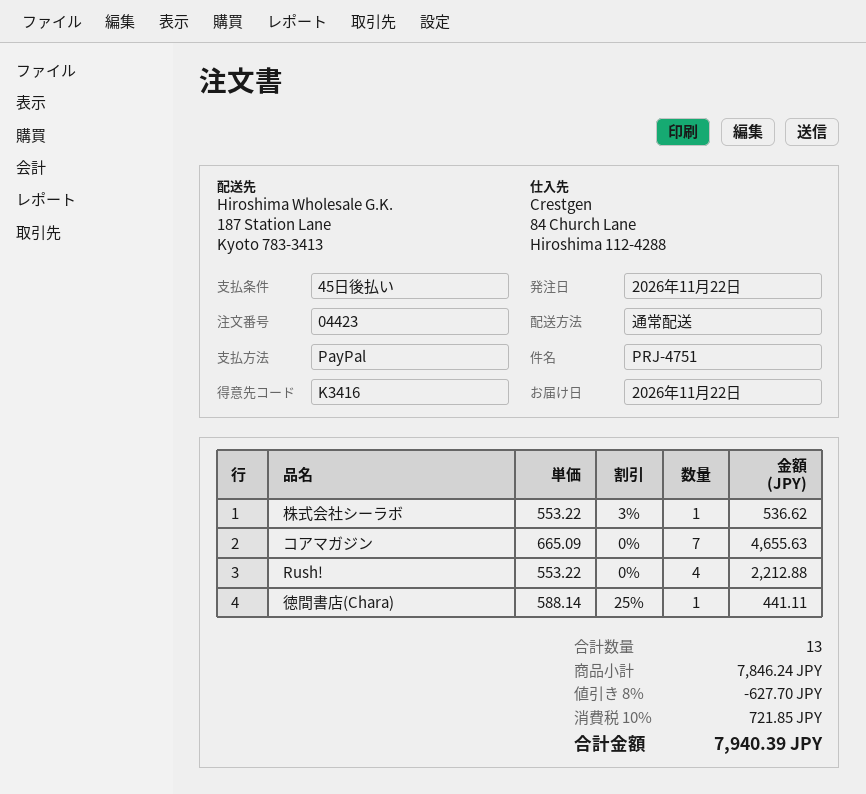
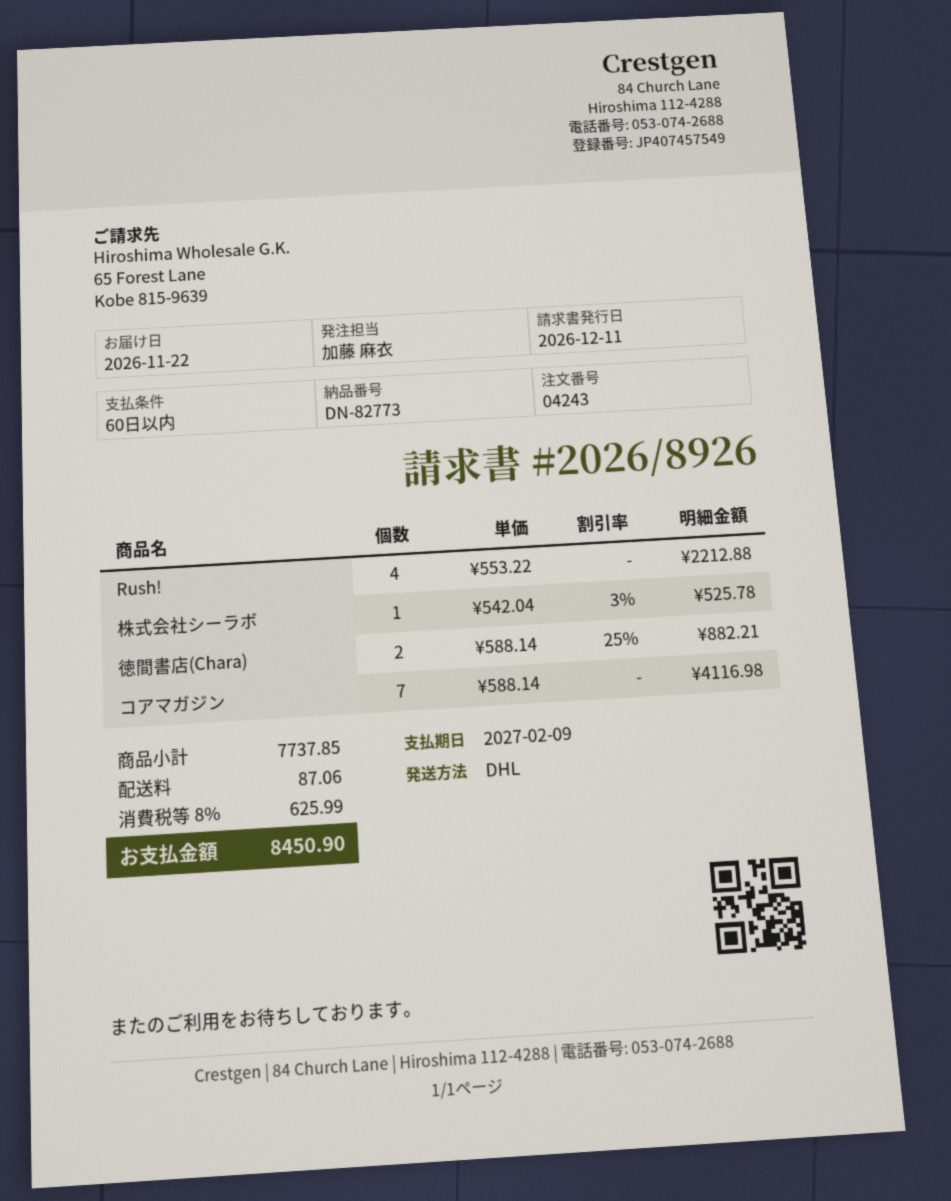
order number: 04423 -> 04243
payment terms: 45 days -> 60 days
shipping method: standard -> DHL
株式会社シーラボ: 1 x 553.22 - 3% = 536.62 -> 1 x 542.04 - 3% = 525.78
コアマガジン: 7 x 665.09 = 4655.63 -> 7 x 588.14 = 4116.98
徳間書店(Chara): 1 x 588.14 - 25% = 441.11 -> 2 x 588.14 - 25% = 882.21
subtotal: 7846.24 -> 7737.85
discount: 8% = 627.70 -> none
shipping: none -> 87.06
tax: 10% = 721.85 -> 8% = 625.99
total: 7940.39 -> 8450.90

